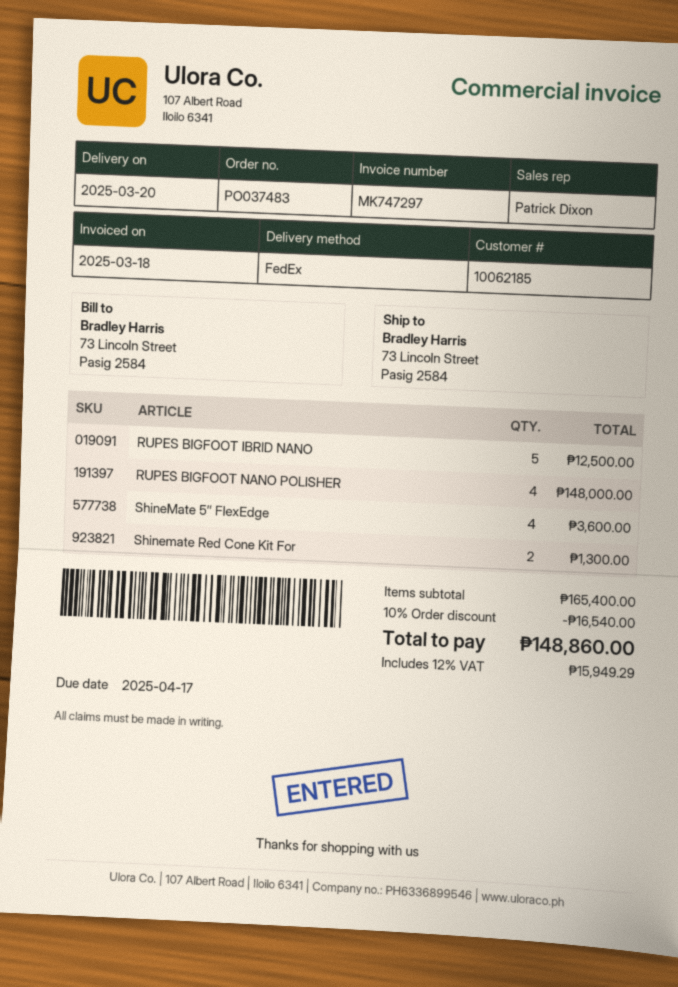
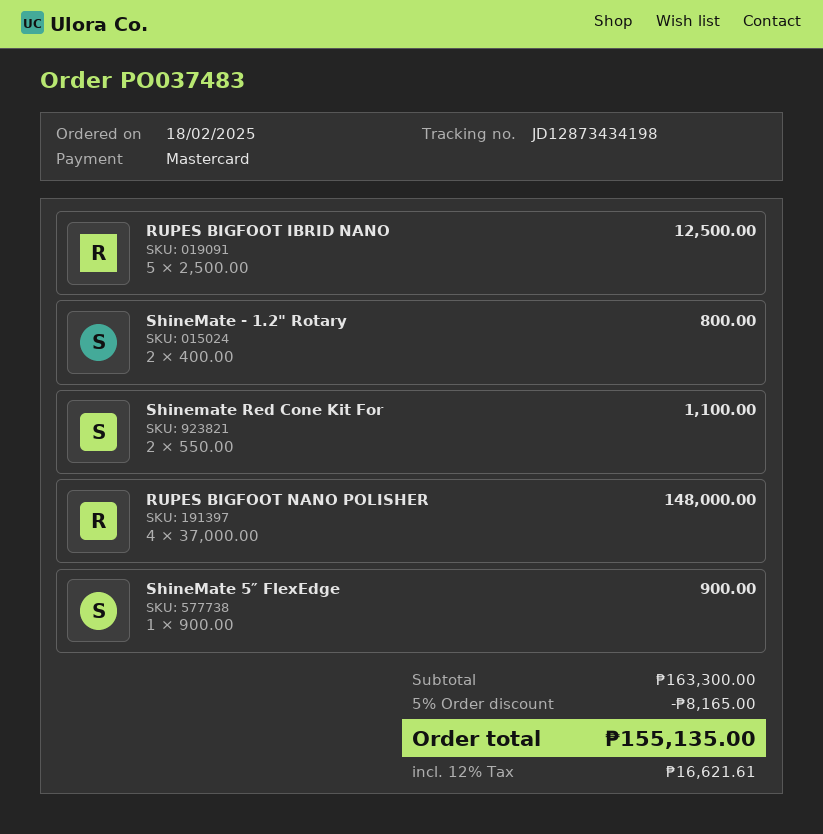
ShineMate 5″ FlexEdge: 4 for 3600.00 -> 1 for 900.00
Shinemate Red Cone Kit For: 2 for 1300.00 -> 2 for 1100.00
ShineMate - 1.2" Rotary: none -> 2 for 800.00
subtotal: 165400.00 -> 163300.00
discount: 10% = 16540.00 -> 5% = 8165.00
tax: 12% = 15949.29 -> 12% = 16621.61
total: 148860.00 -> 155135.00

